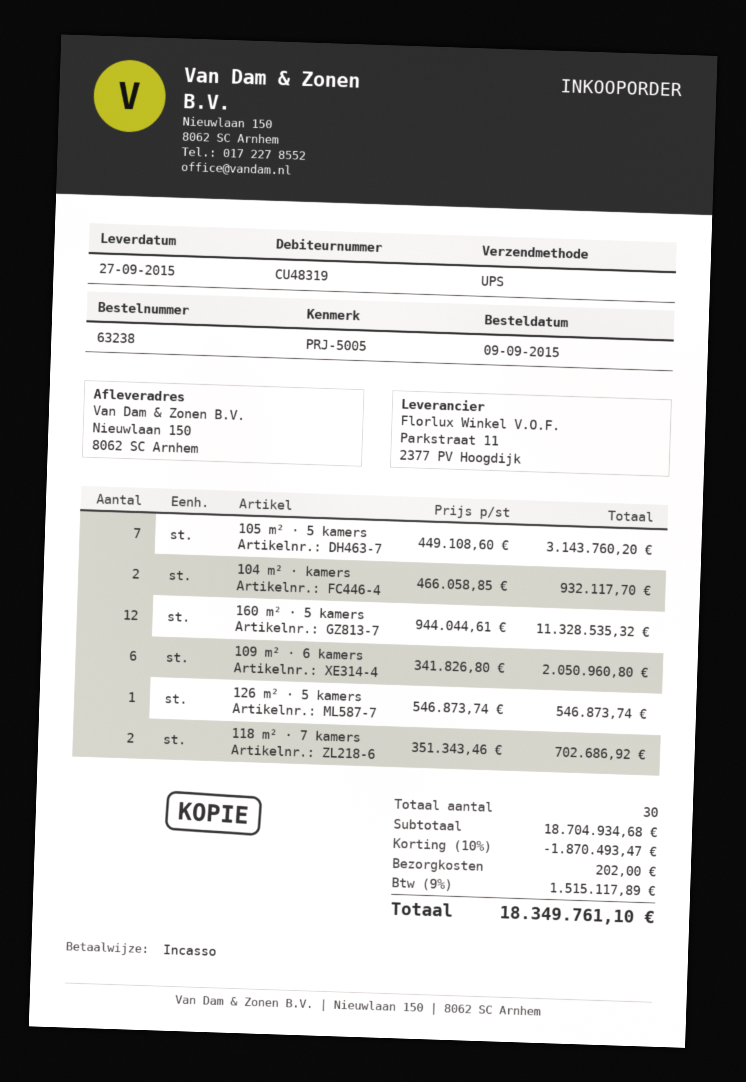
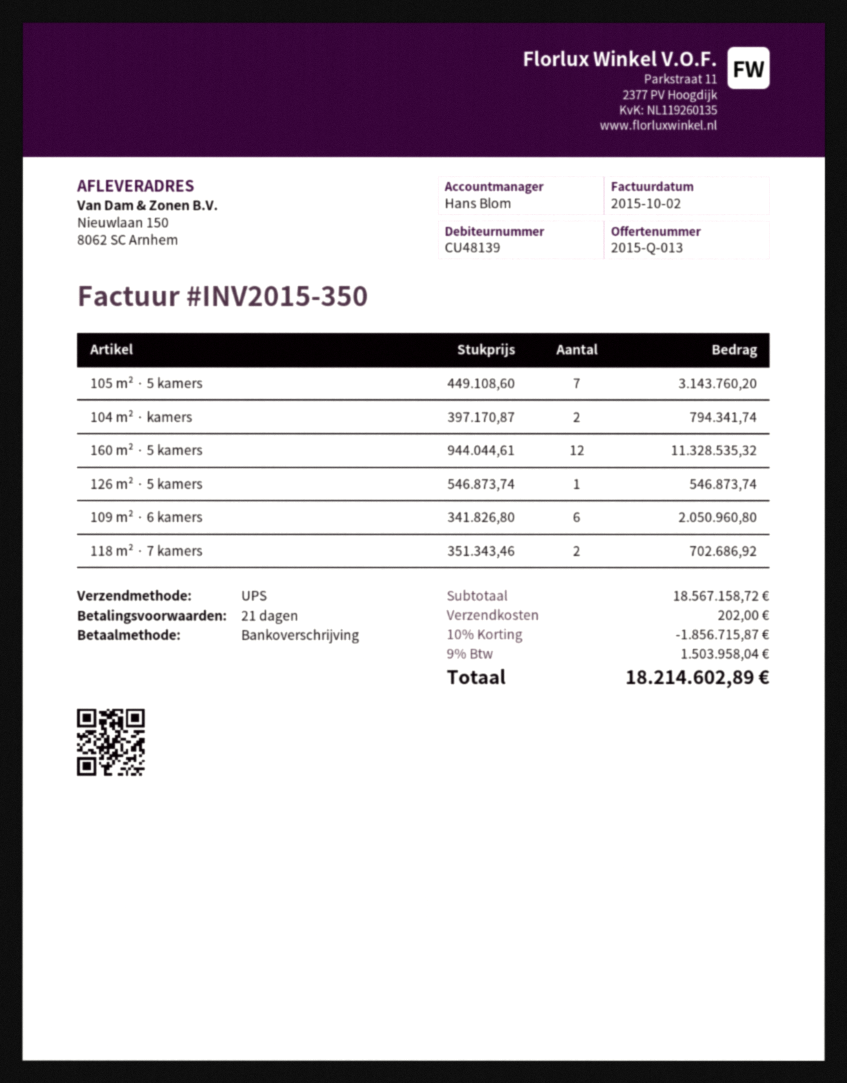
customer number: CU48319 -> CU48139
payment method: direct debit -> bank transfer
104 m² · kamers: 2 x 466058.85 = 932117.70 -> 2 x 397170.87 = 794341.74
subtotal: 18704934.68 -> 18567158.72
discount: 10% = 1870493.47 -> 10% = 1856715.87
tax: 9% = 1515117.89 -> 9% = 1503958.04
total: 18349761.10 -> 18214602.89

